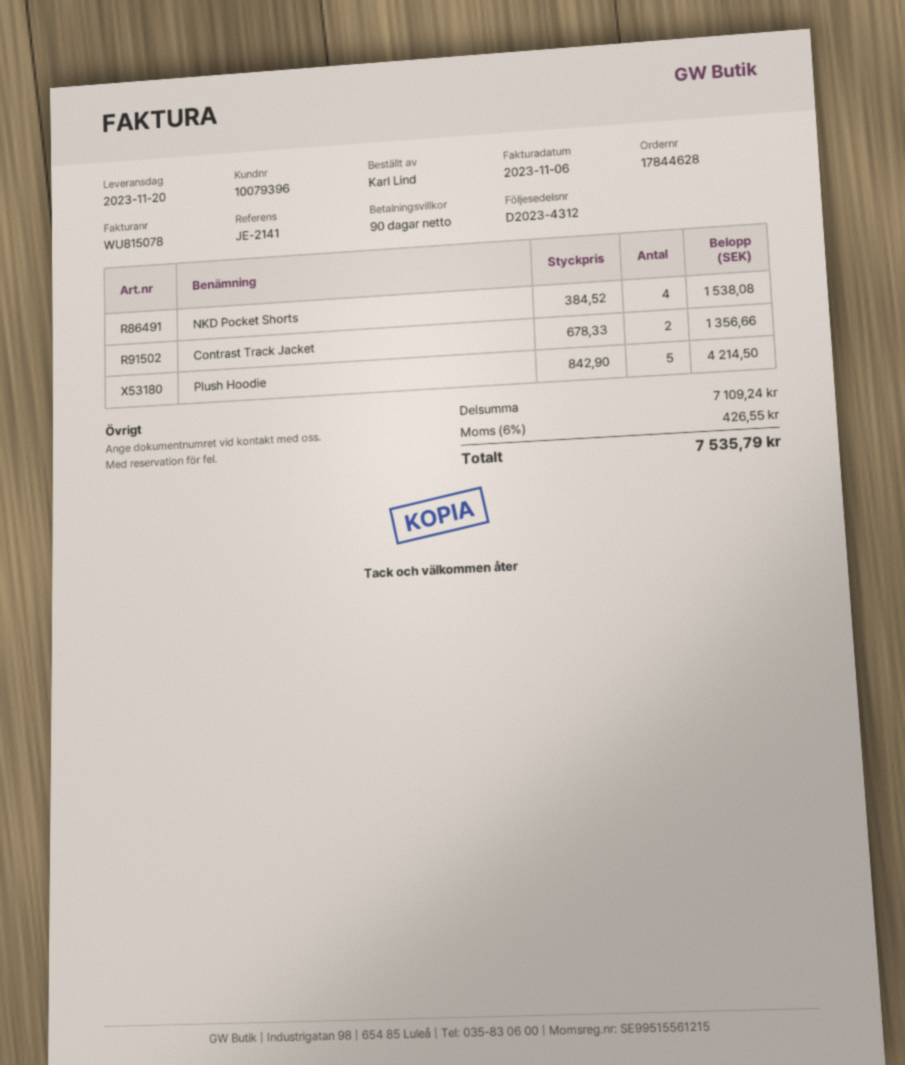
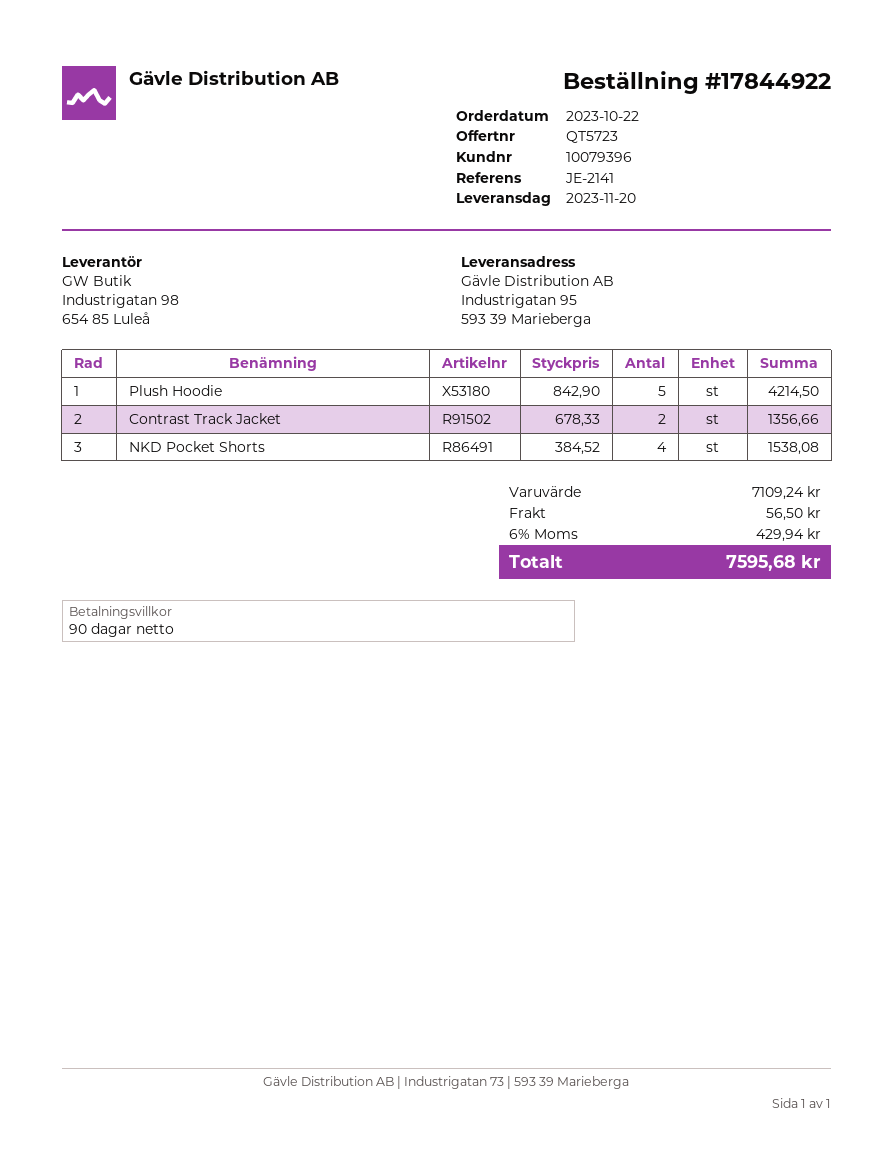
order number: 17844628 -> 17844922
shipping: none -> 56.50
tax: 6% = 426.55 -> 6% = 429.94
total: 7535.79 -> 7595.68

